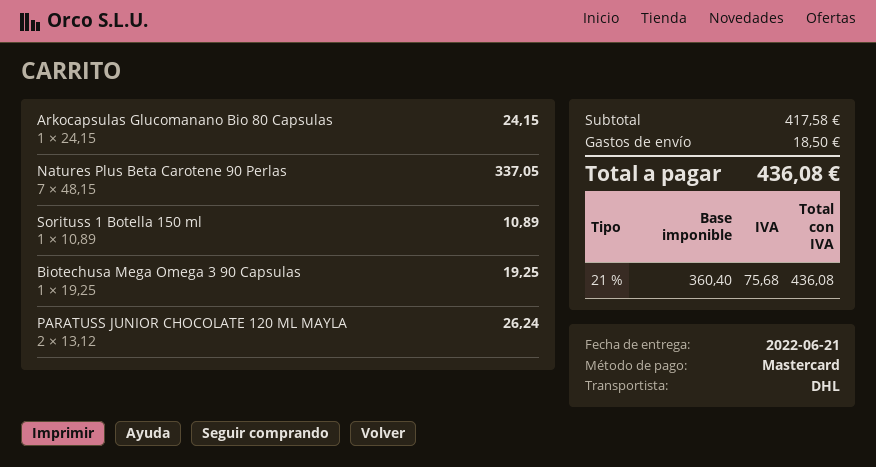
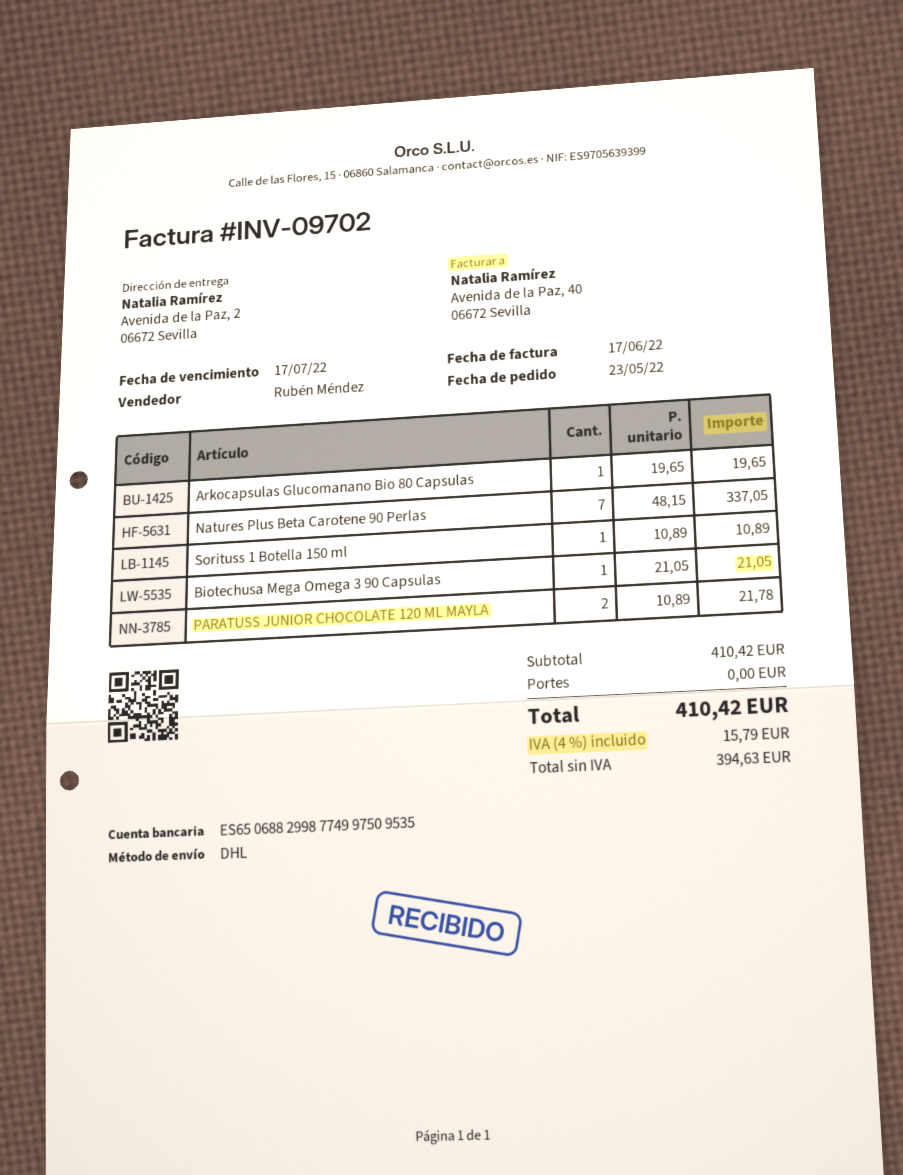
Arkocapsulas Glucomanano Bio 80 Capsulas: 1 x 24.15 = 24.15 -> 1 x 19.65 = 19.65
Biotechusa Mega Omega 3 90 Capsulas: 1 x 19.25 = 19.25 -> 1 x 21.05 = 21.05
PARATUSS JUNIOR CHOCOLATE 120 ML MAYLA: 2 x 13.12 = 26.24 -> 2 x 10.89 = 21.78
subtotal: 417.58 -> 410.42
shipping: 18.50 -> 0.00
net: 360.40 -> 394.63
tax: 21% = 75.68 -> 4% = 15.79
total: 436.08 -> 410.42

